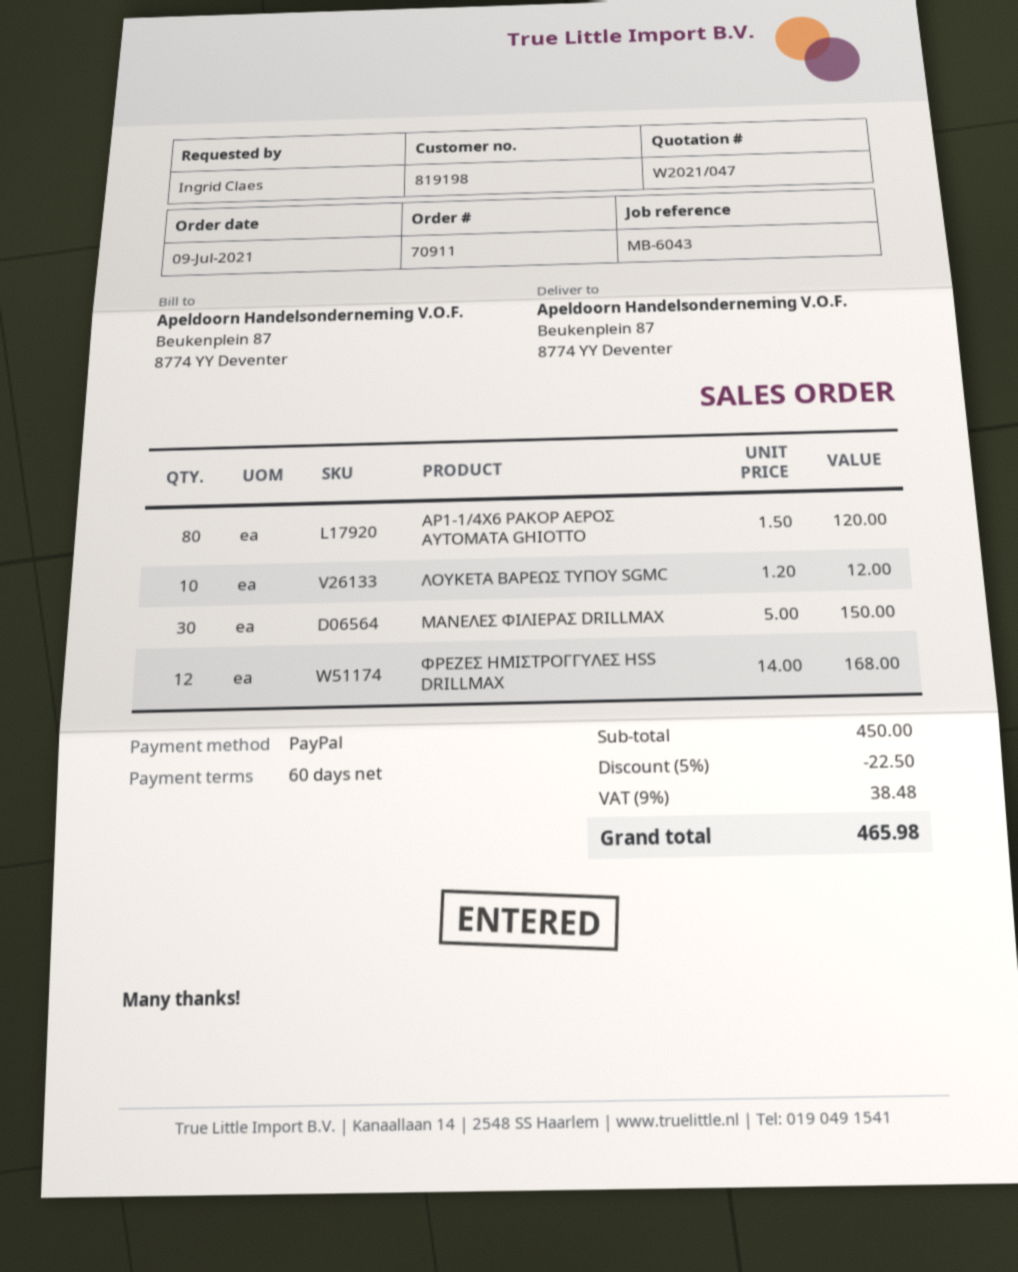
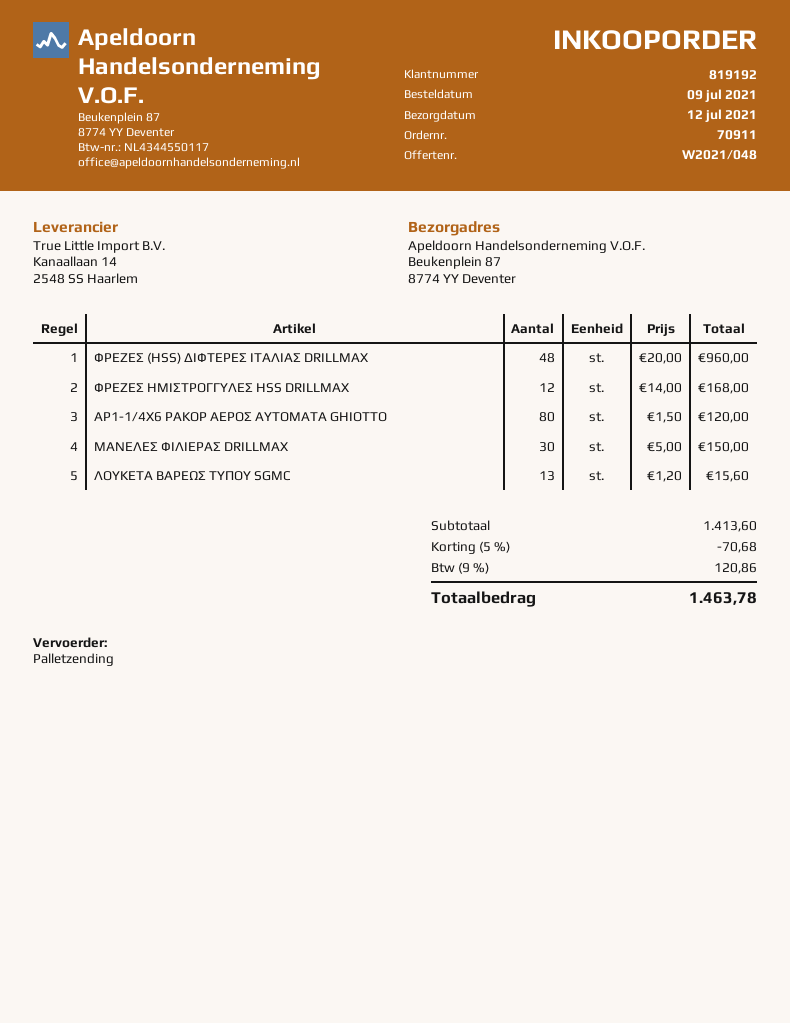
quote number: W2021/047 -> W2021/048
customer number: 819198 -> 819192
ΛΟΥΚΕΤΑ ΒΑΡΕΩΣ ΤΥΠΟΥ SGMC: 10 x 1.20 = 12.00 -> 13 x 1.20 = 15.60
ΦΡΕΖΕΣ (HSS) ΔΙΦΤΕΡΕΣ ΙΤΑΛΙΑΣ DRILLMAX: none -> 48 x 20.00 = 960.00
subtotal: 450.00 -> 1413.60
discount: 5% = 22.50 -> 5% = 70.68
tax: 9% = 38.48 -> 9% = 120.86
total: 465.98 -> 1463.78

